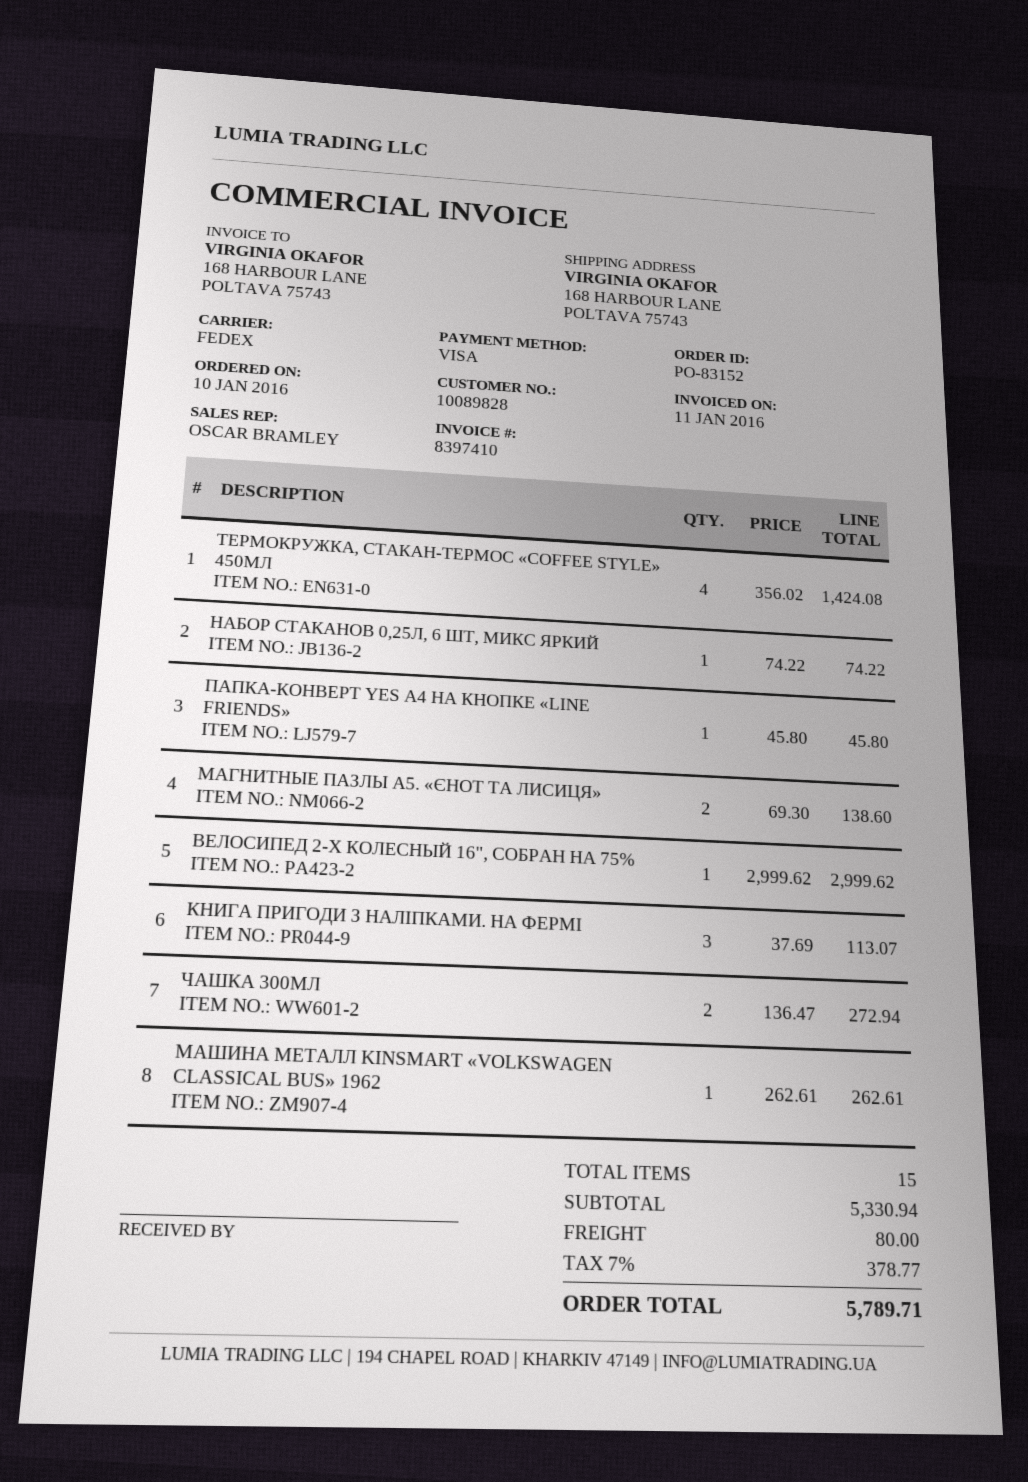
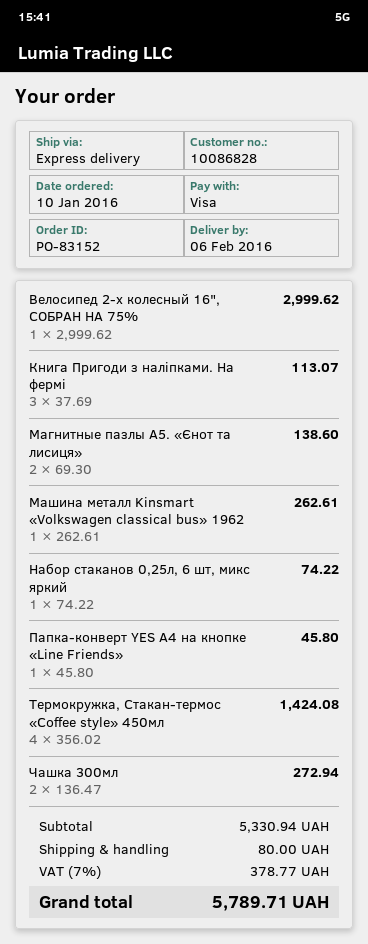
customer number: 10089828 -> 10086828
shipping method: FedEx -> express

